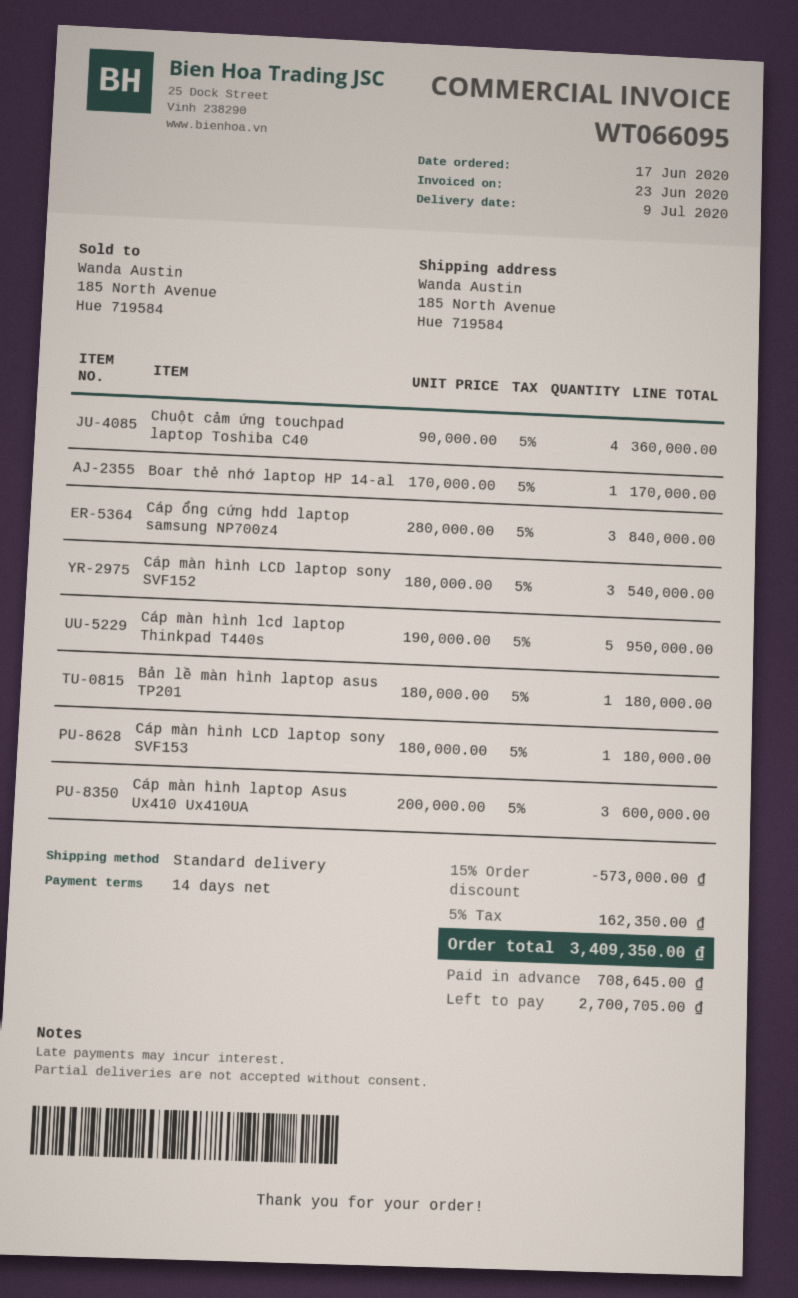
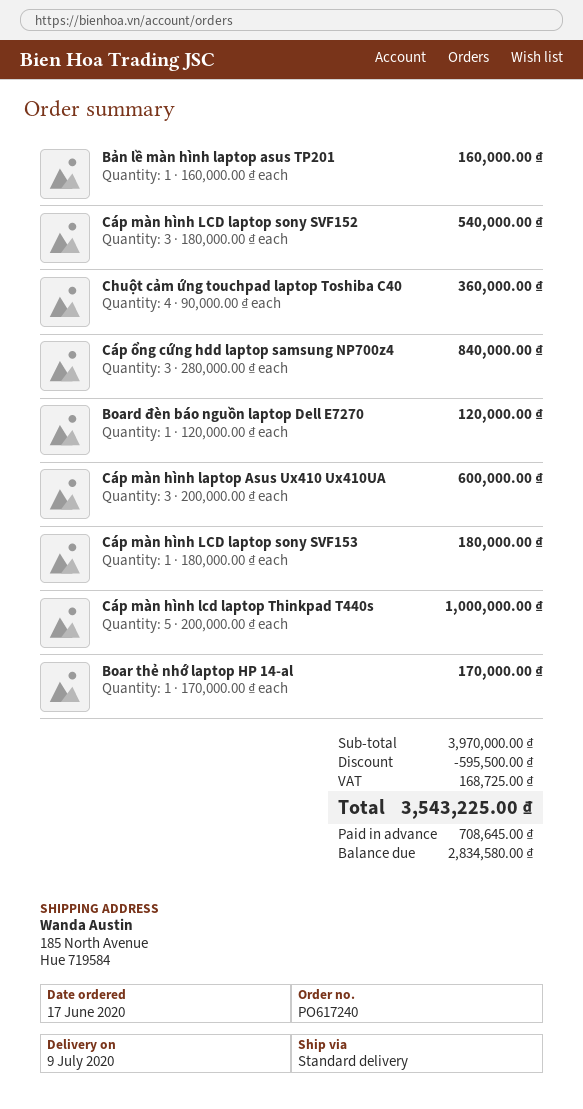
Cáp màn hình lcd laptop Thinkpad T440s: 5 x 190000.00 = 950000.00 -> 5 x 200000.00 = 1000000.00
Bản lề màn hình laptop asus TP201: 1 x 180000.00 = 180000.00 -> 1 x 160000.00 = 160000.00
Board đèn báo nguồn laptop Dell E7270: none -> 1 x 120000.00 = 120000.00
discount: 573000.00 -> 595500.00
tax: 162350.00 -> 168725.00
total: 3409350.00 -> 3543225.00
balance: 2700705.00 -> 2834580.00

